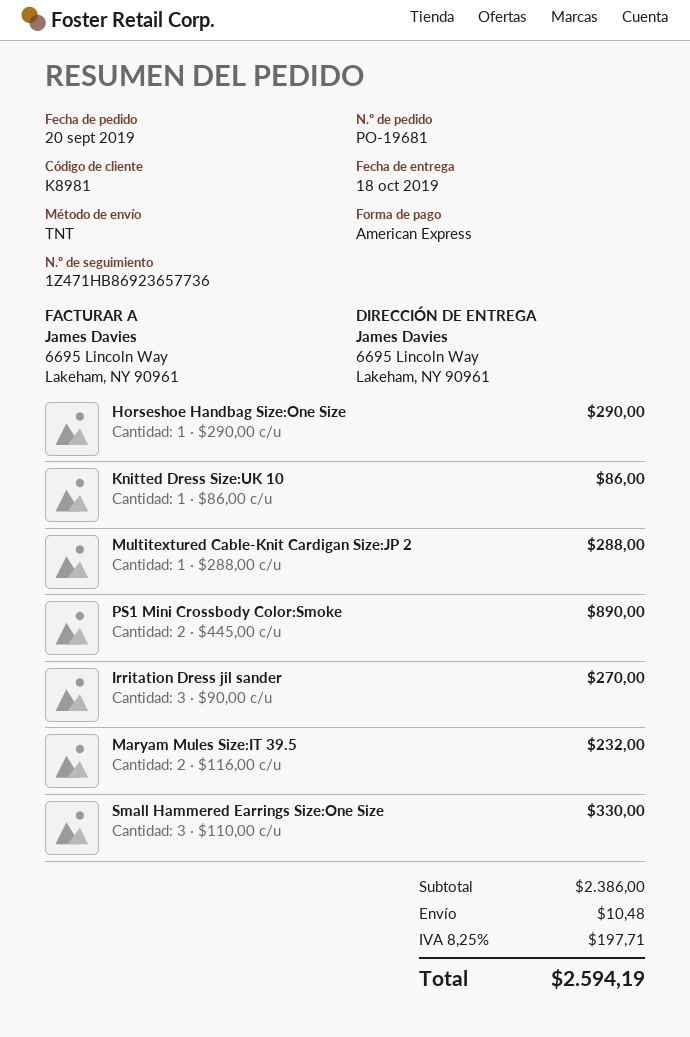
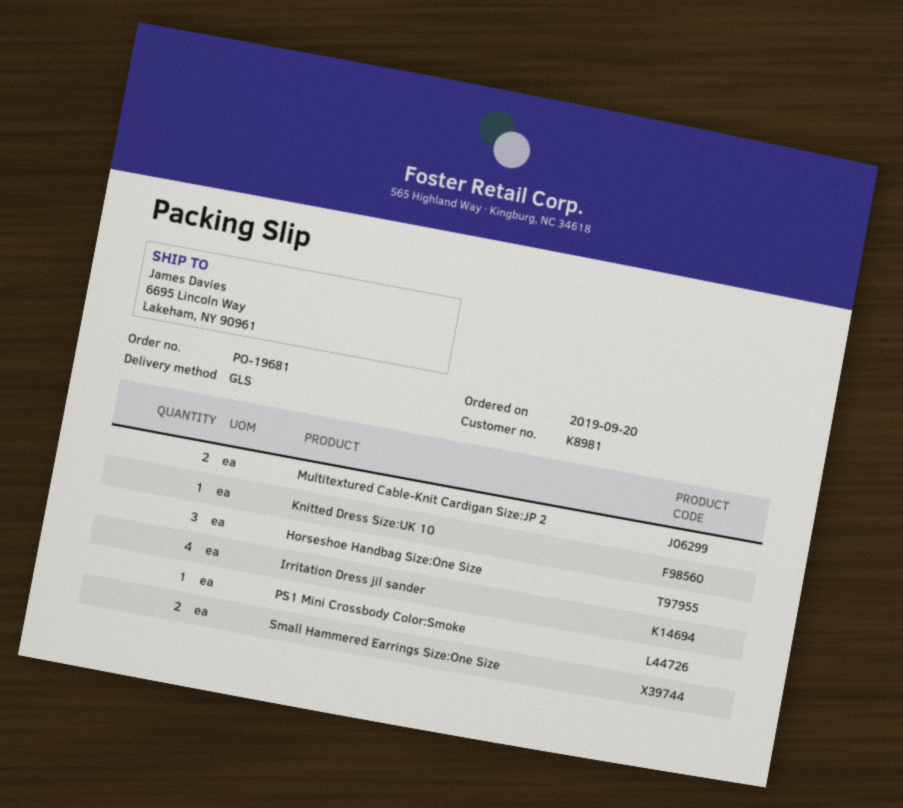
shipping method: TNT -> GLS
Horseshoe Handbag Size:One Size: 1 -> 3
Multitextured Cable-Knit Cardigan Size:JP 2: 1 -> 2
PS1 Mini Crossbody Color:Smoke: 2 -> 1
Irritation Dress jil sander: 3 -> 4
Maryam Mules Size:IT 39.5: 2 -> none
Small Hammered Earrings Size:One Size: 3 -> 2

